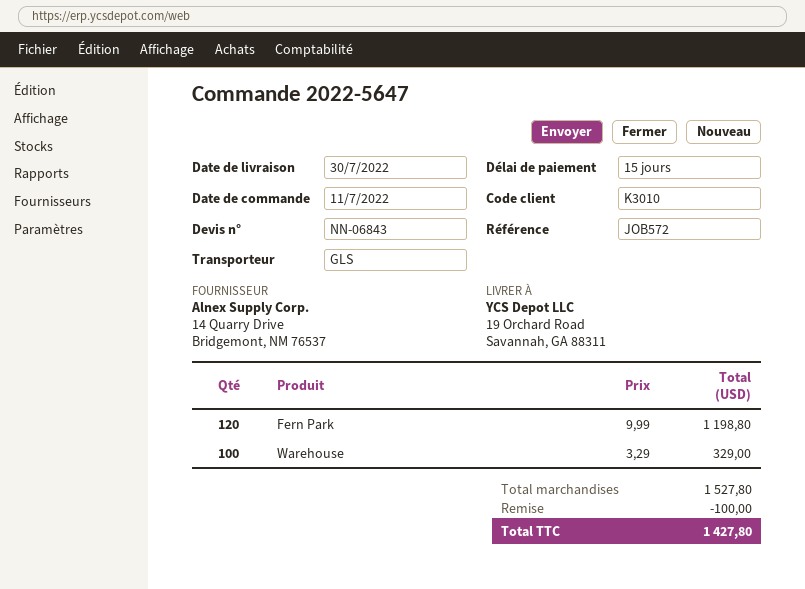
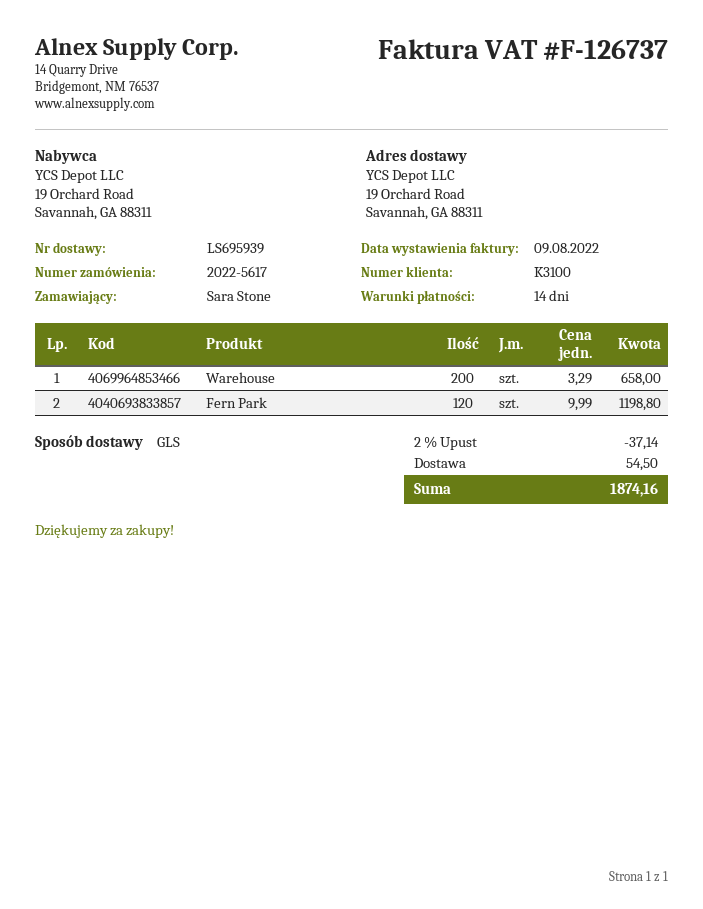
order number: 2022-5647 -> 2022-5617
payment terms: 15 days -> 14 days
customer number: K3010 -> K3100
Warehouse: 100 x 3.29 = 329.00 -> 200 x 3.29 = 658.00
discount: 100.00 -> 37.14
shipping: none -> 54.50
total: 1427.80 -> 1874.16

